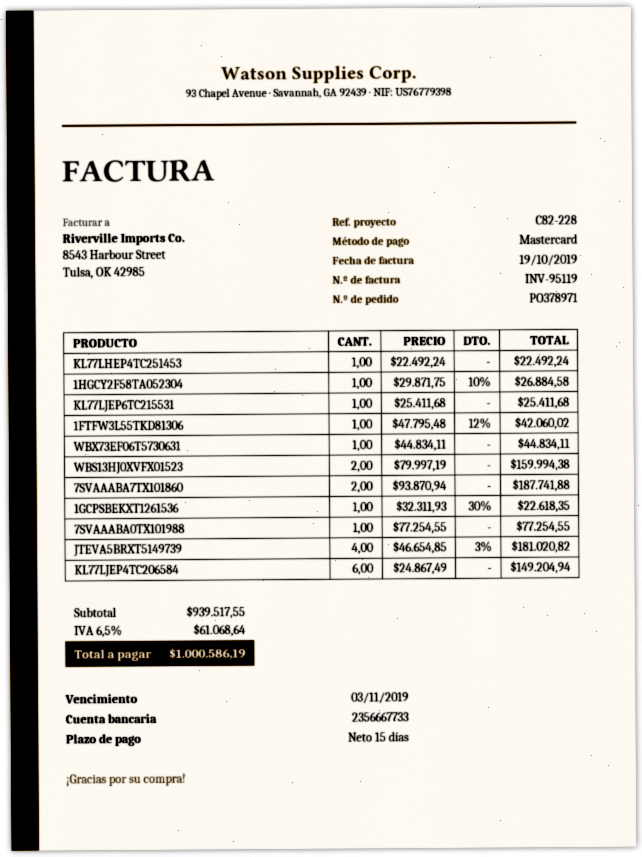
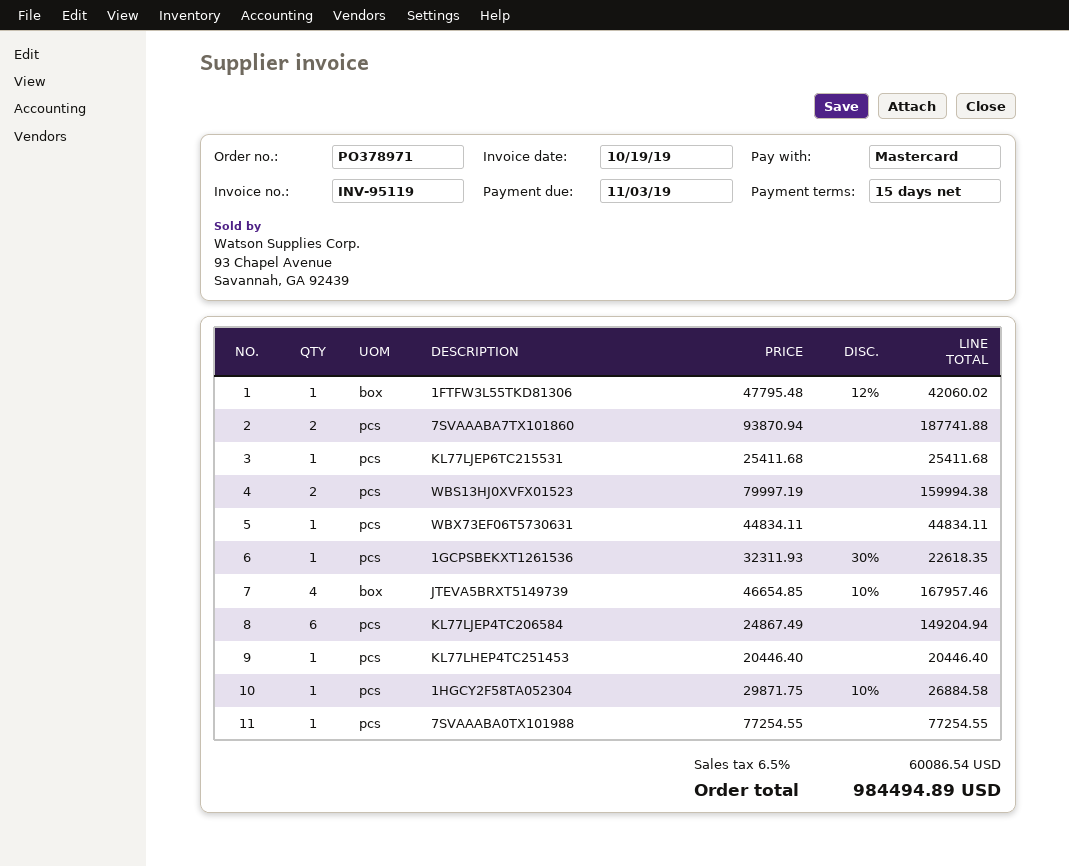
KL77LHEP4TC251453: 1 x 22492.24 = 22492.24 -> 1 x 20446.40 = 20446.40
JTEVA5BRXT5149739: 4 x 46654.85 - 3% = 181020.82 -> 4 x 46654.85 - 10% = 167957.46
tax: 6.5% = 61068.64 -> 6.5% = 60086.54
total: 1000586.19 -> 984494.89

